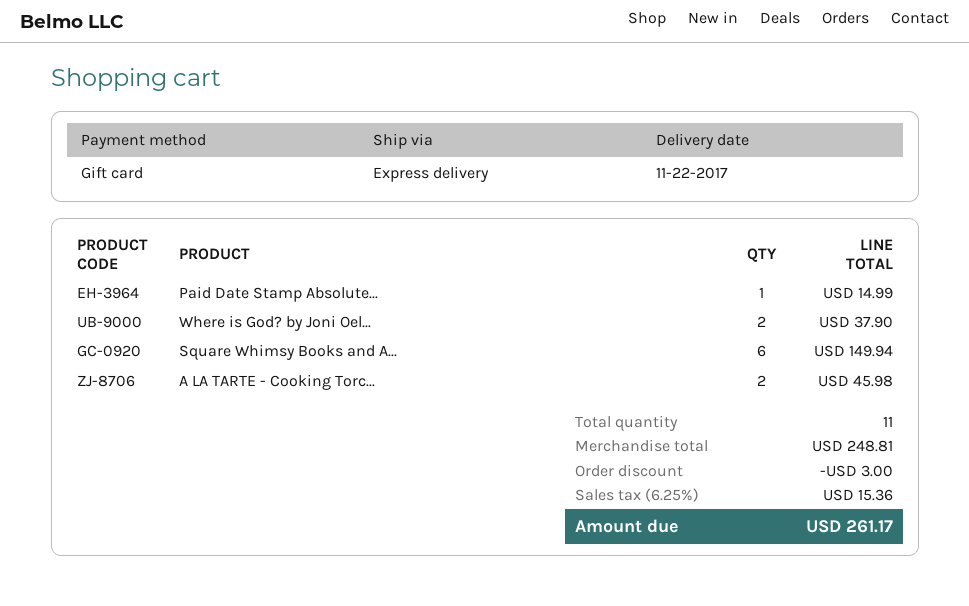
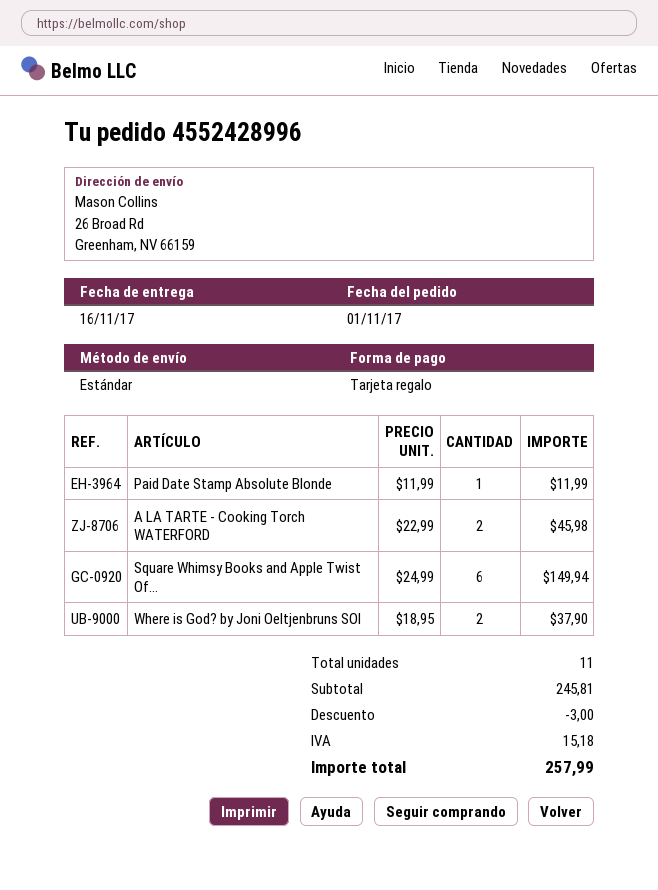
delivery date: 2017-11-22 -> 2017-11-16
shipping method: express -> standard
Paid Date Stamp Absolute...: 1 for 14.99 -> 1 for 11.99
subtotal: 248.81 -> 245.81
tax: 15.36 -> 15.18
total: 261.17 -> 257.99

